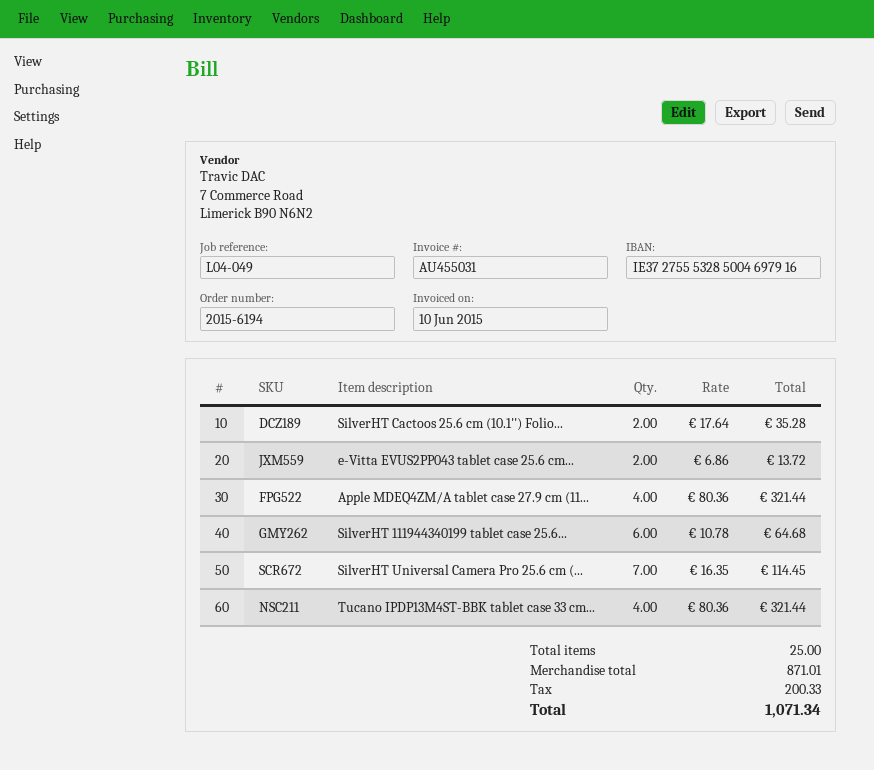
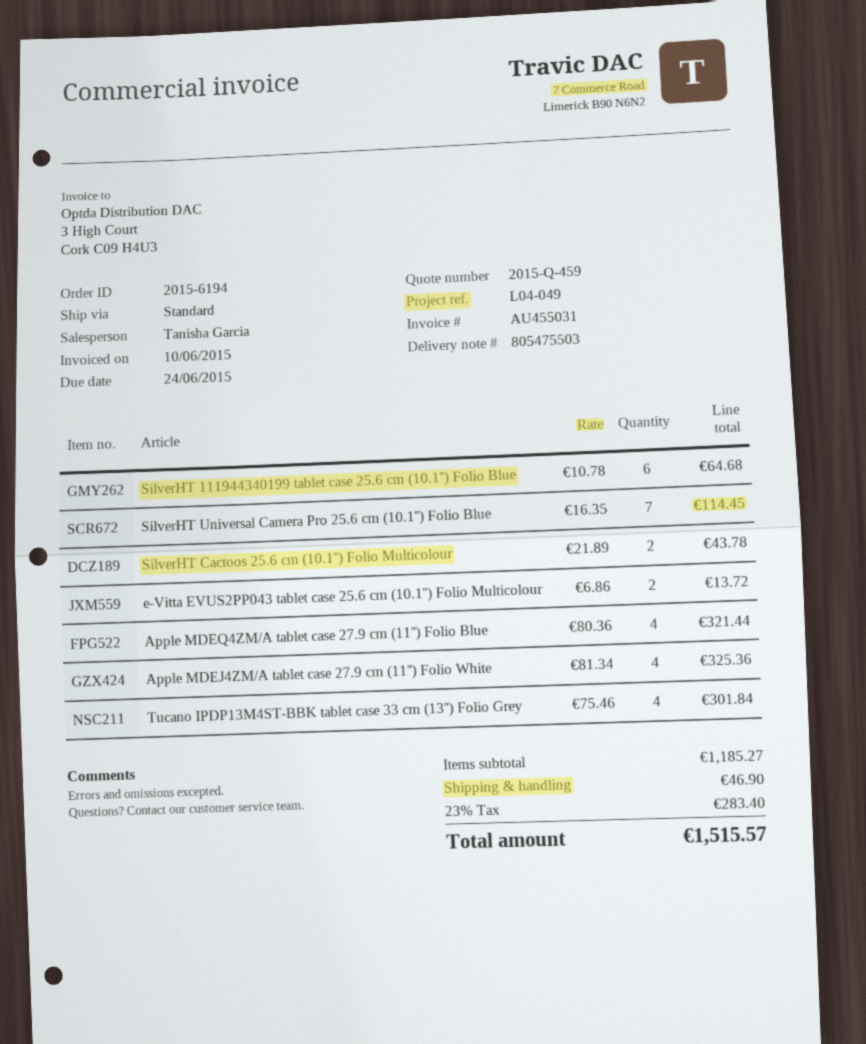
SilverHT Cactoos 25.6 cm (10.1'') Folio...: 2 x 17.64 = 35.28 -> 2 x 21.89 = 43.78
Tucano IPDP13M4ST-BBK tablet case 33 cm...: 4 x 80.36 = 321.44 -> 4 x 75.46 = 301.84
Apple MDEJ4ZM/A tablet case 27.9 cm (11'') Folio White: none -> 4 x 81.34 = 325.36
subtotal: 871.01 -> 1185.27
shipping: none -> 46.90
tax: 200.33 -> 283.40
total: 1071.34 -> 1515.57

